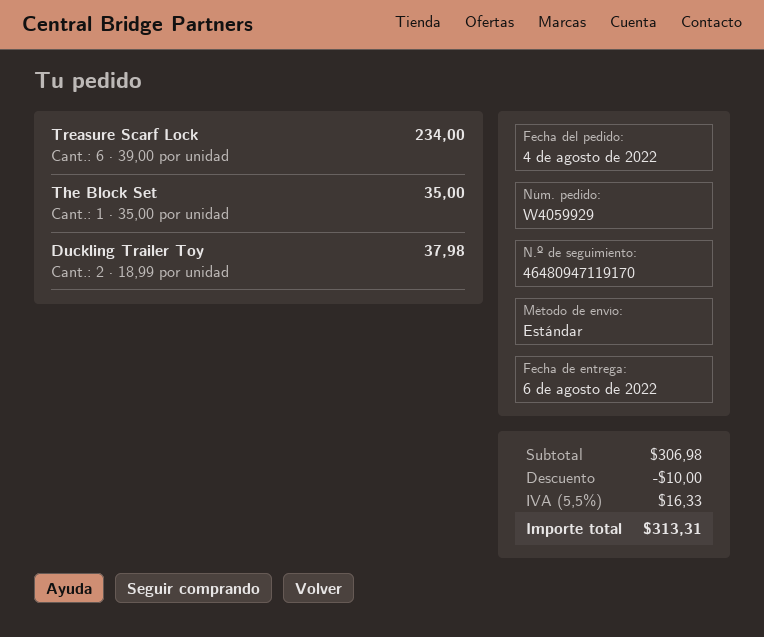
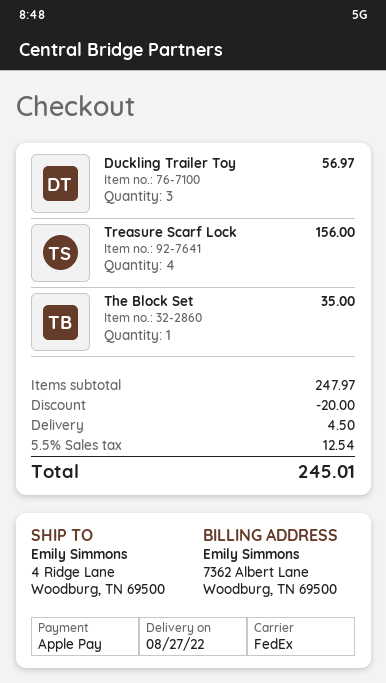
delivery date: 2022-08-06 -> 2022-08-27
shipping method: standard -> FedEx
Treasure Scarf Lock: 6 for 234.00 -> 4 for 156.00
Duckling Trailer Toy: 2 for 37.98 -> 3 for 56.97
subtotal: 306.98 -> 247.97
discount: 10.00 -> 20.00
shipping: none -> 4.50
tax: 5.5% = 16.33 -> 5.5% = 12.54
total: 313.31 -> 245.01

